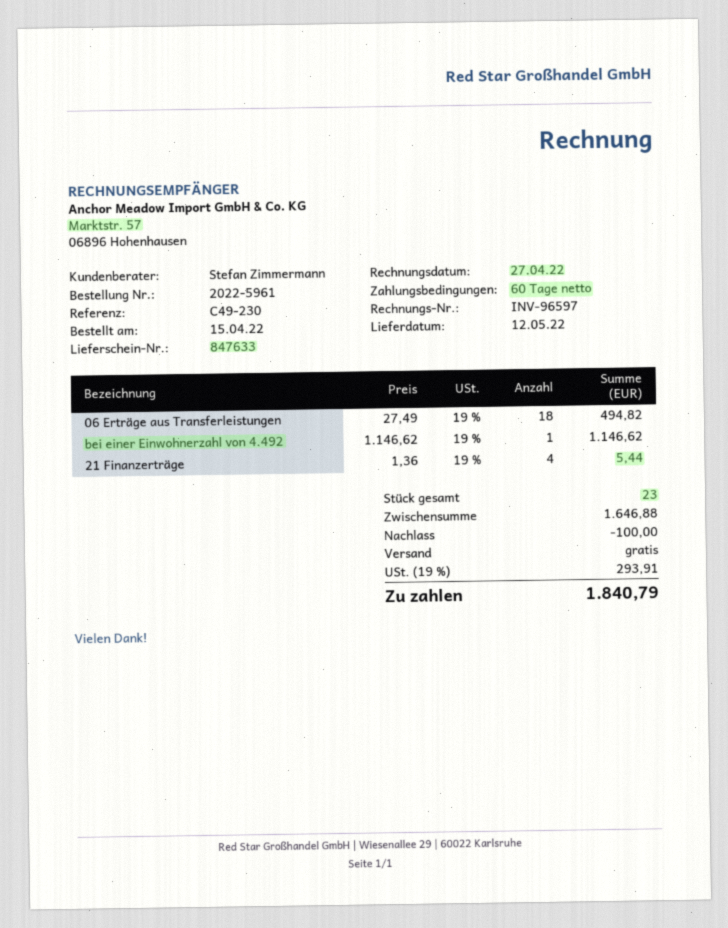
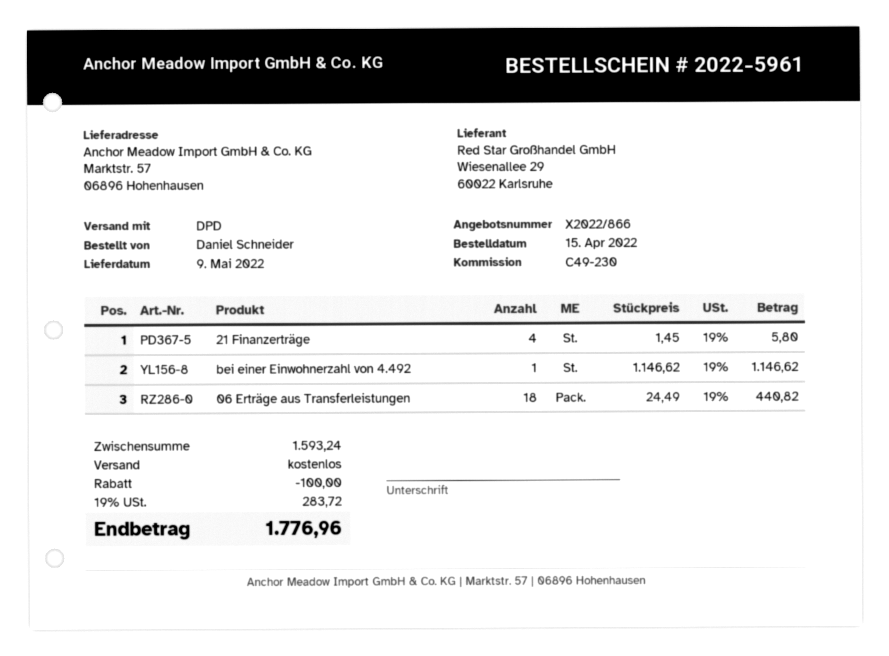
delivery date: 2022-05-12 -> 2022-05-09
06 Erträge aus Transferleistungen: 18 x 27.49 = 494.82 -> 18 x 24.49 = 440.82
21 Finanzerträge: 4 x 1.36 = 5.44 -> 4 x 1.45 = 5.80
subtotal: 1646.88 -> 1593.24
tax: 19% = 293.91 -> 19% = 283.72
total: 1840.79 -> 1776.96

